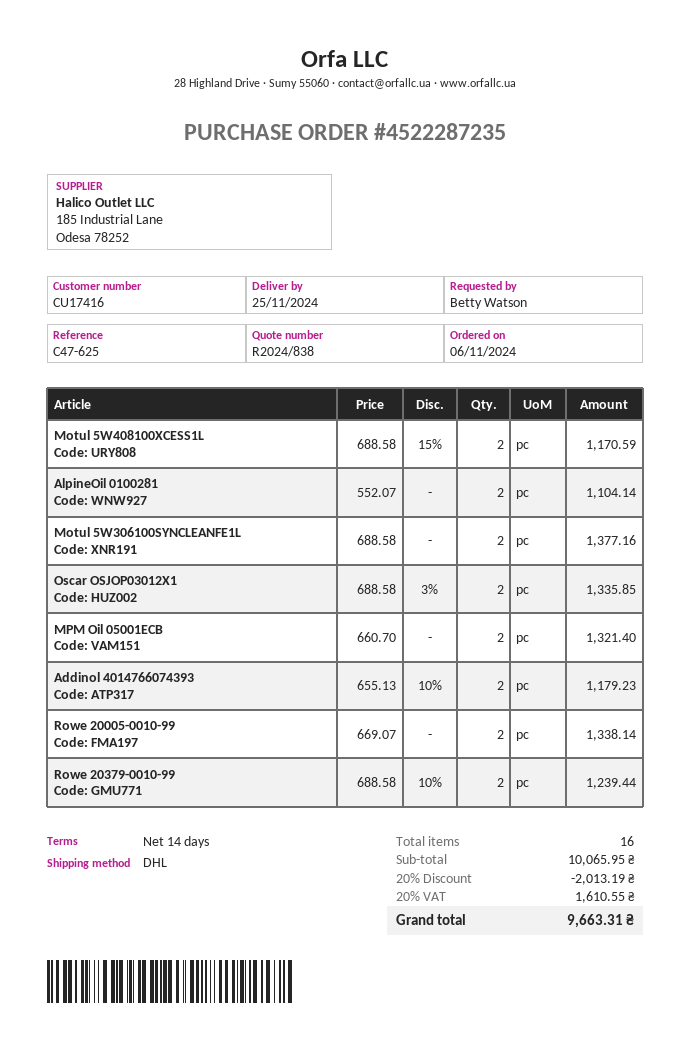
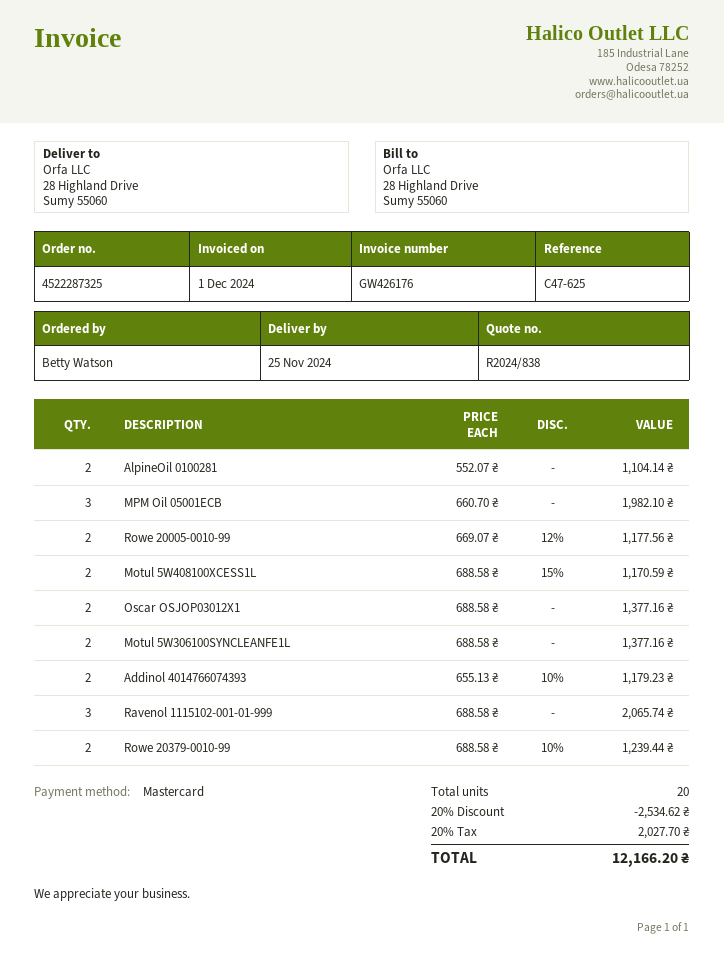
order number: 4522287235 -> 4522287325
Oscar OSJOP03012X1: 2 x 688.58 - 3% = 1335.85 -> 2 x 688.58 = 1377.16
MPM Oil 05001ECB: 2 x 660.70 = 1321.40 -> 3 x 660.70 = 1982.10
Rowe 20005-0010-99: 2 x 669.07 = 1338.14 -> 2 x 669.07 - 12% = 1177.56
Ravenol 1115102-001-01-999: none -> 3 x 688.58 = 2065.74
total quantity: 16 -> 20
discount: 20% = 2013.19 -> 20% = 2534.62
tax: 20% = 1610.55 -> 20% = 2027.70
total: 9663.31 -> 12166.20

